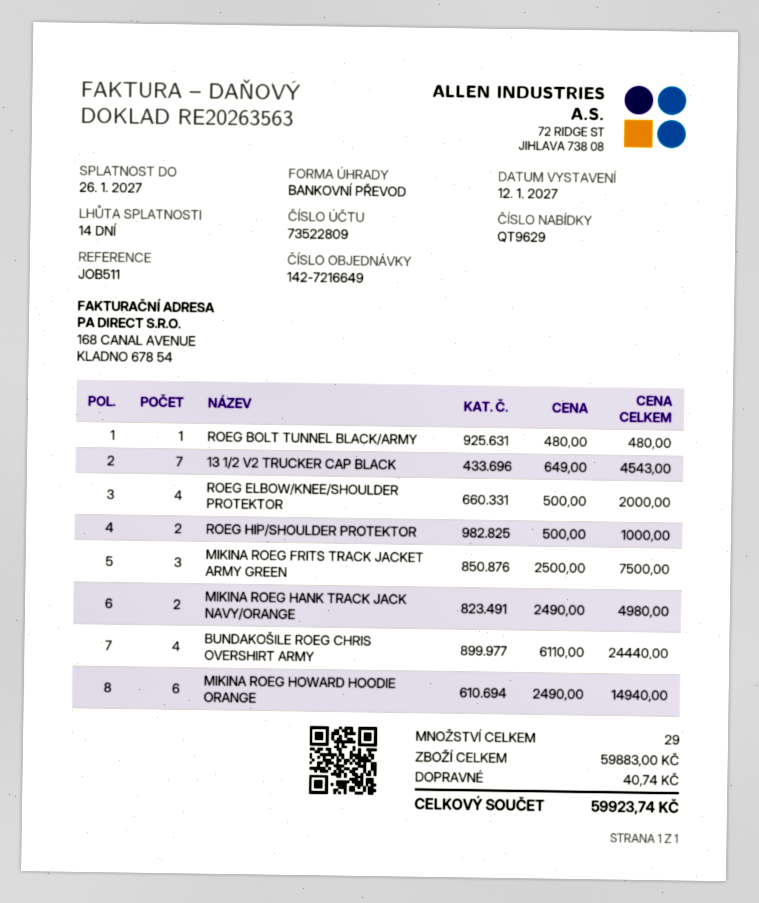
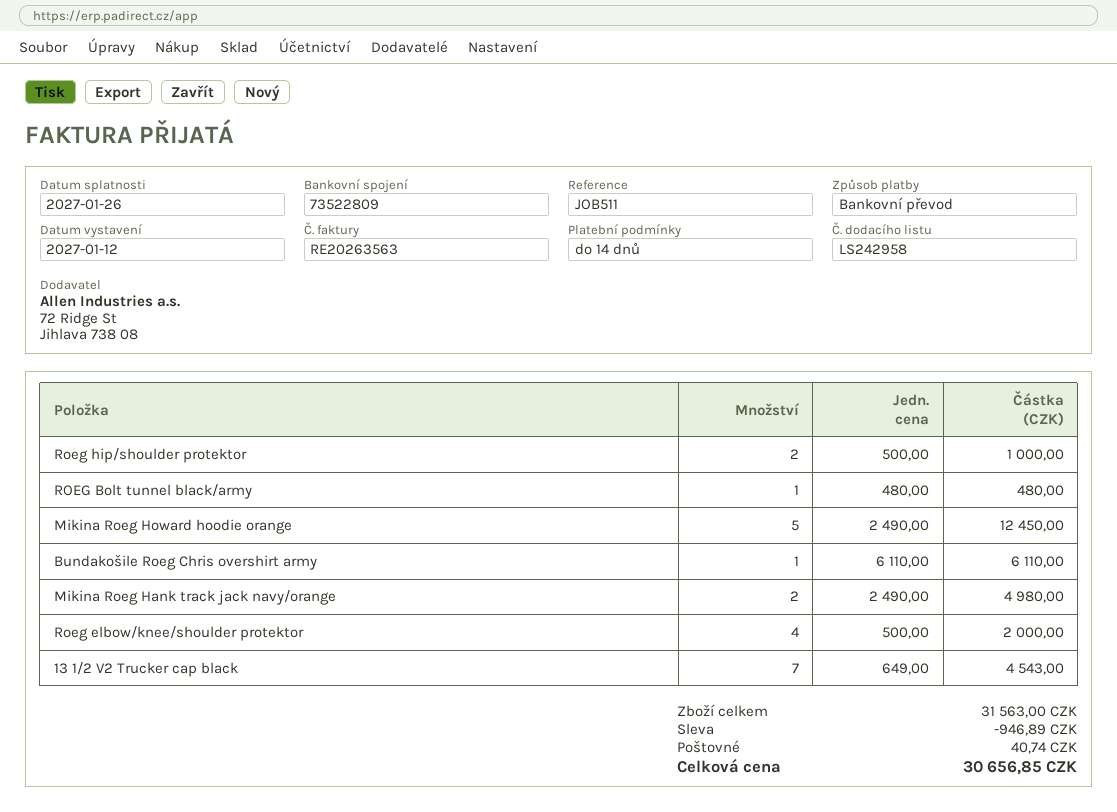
MIKINA ROEG FRITS TRACK JACKET ARMY GREEN: 3 x 2500.00 = 7500.00 -> none
BUNDAKOŠILE ROEG CHRIS OVERSHIRT ARMY: 4 x 6110.00 = 24440.00 -> 1 x 6110.00 = 6110.00
MIKINA ROEG HOWARD HOODIE ORANGE: 6 x 2490.00 = 14940.00 -> 5 x 2490.00 = 12450.00
subtotal: 59883.00 -> 31563.00
discount: none -> 946.89
total: 59923.74 -> 30656.85

